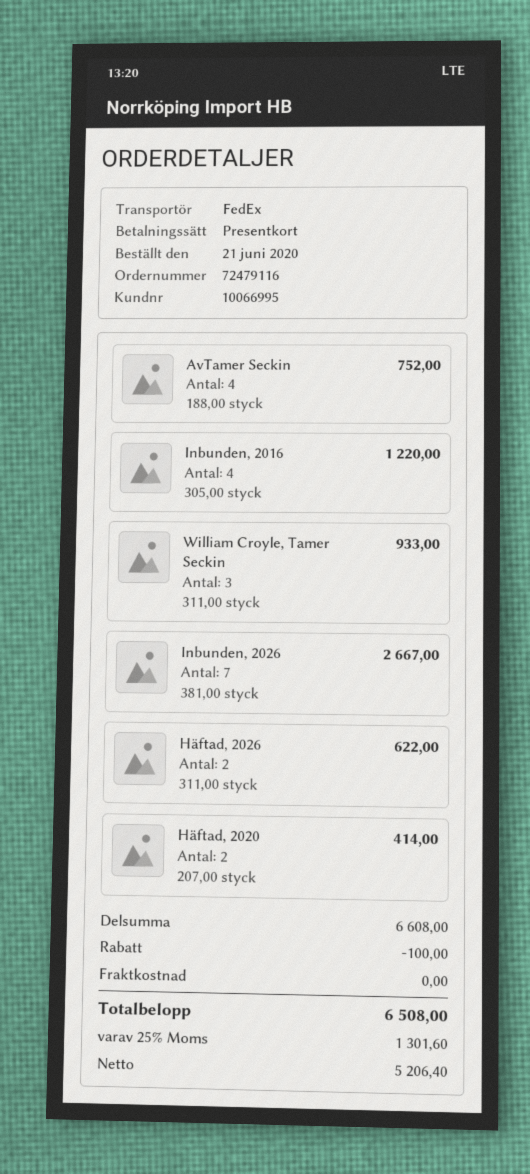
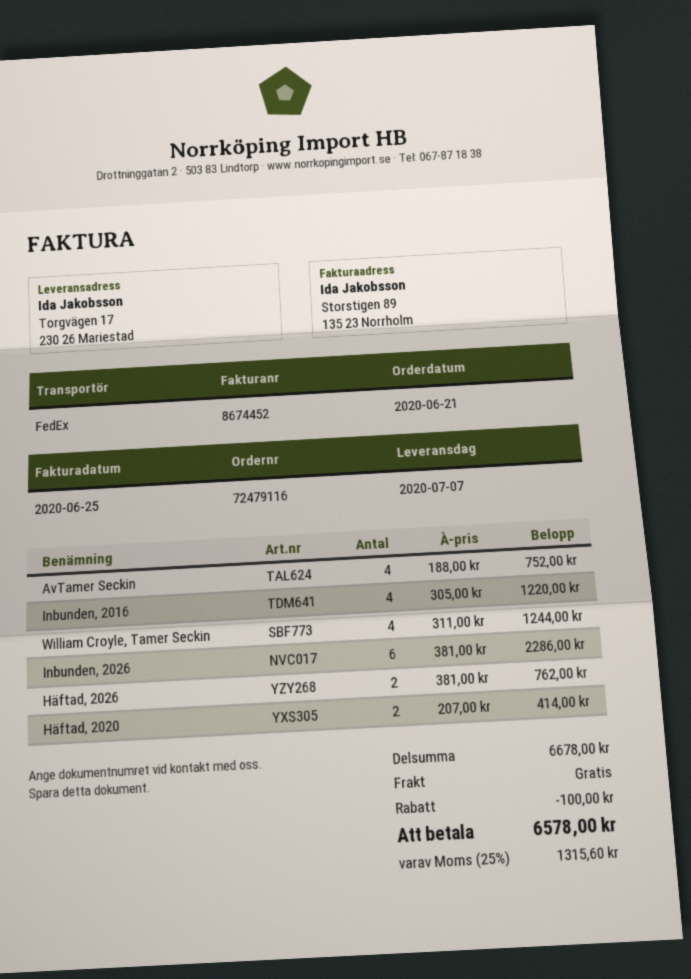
William Croyle, Tamer Seckin: 3 x 311.00 = 933.00 -> 4 x 311.00 = 1244.00
Inbunden, 2026: 7 x 381.00 = 2667.00 -> 6 x 381.00 = 2286.00
Häftad, 2026: 2 x 311.00 = 622.00 -> 2 x 381.00 = 762.00
subtotal: 6608.00 -> 6678.00
tax: 25% = 1301.60 -> 25% = 1315.60
total: 6508.00 -> 6578.00

